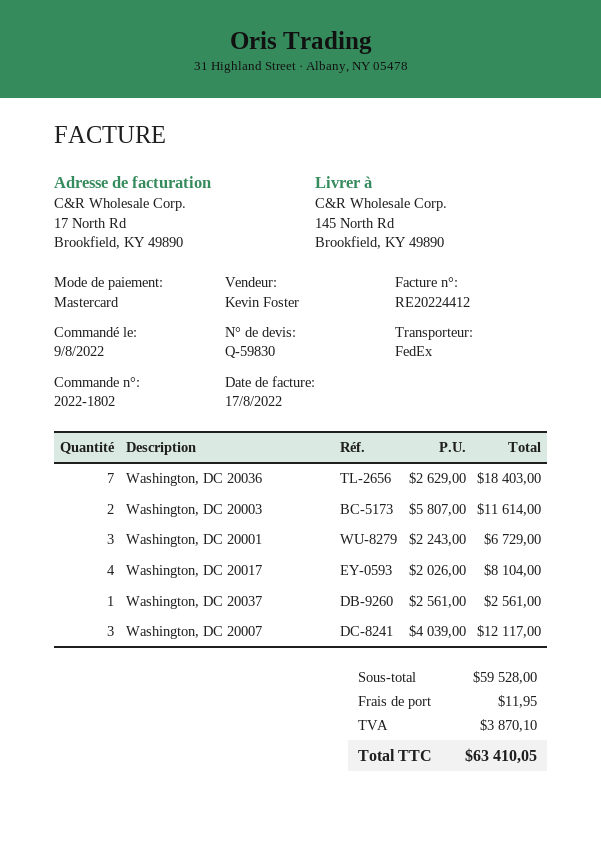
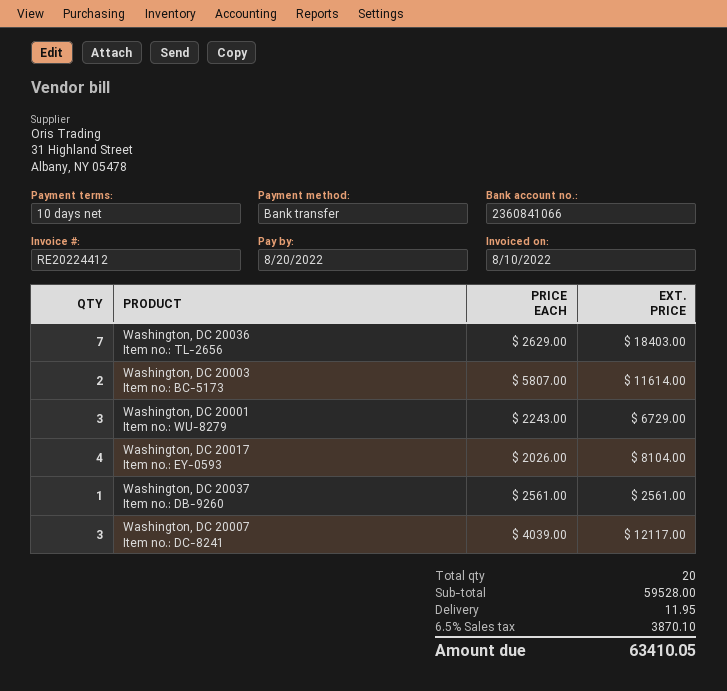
invoice date: 2022-08-17 -> 2022-08-10
payment method: Mastercard -> bank transfer

